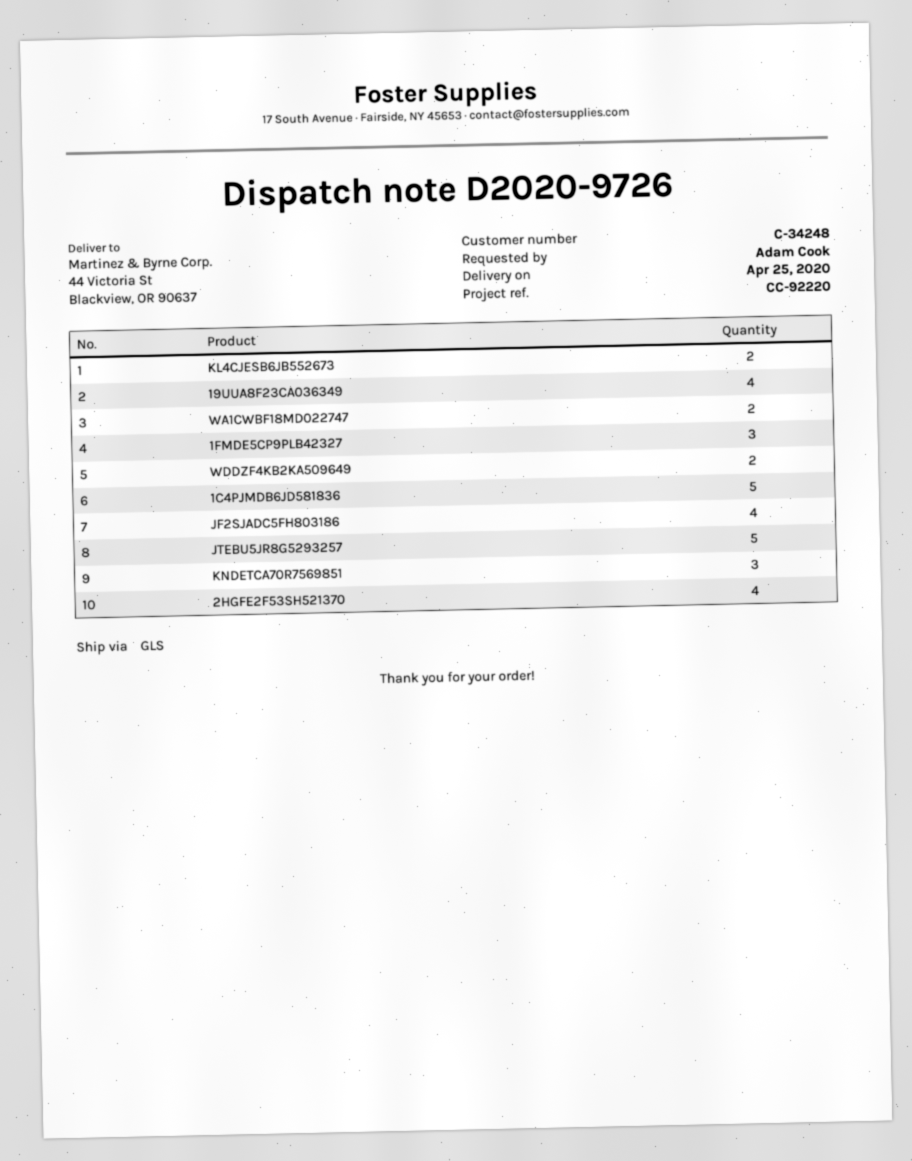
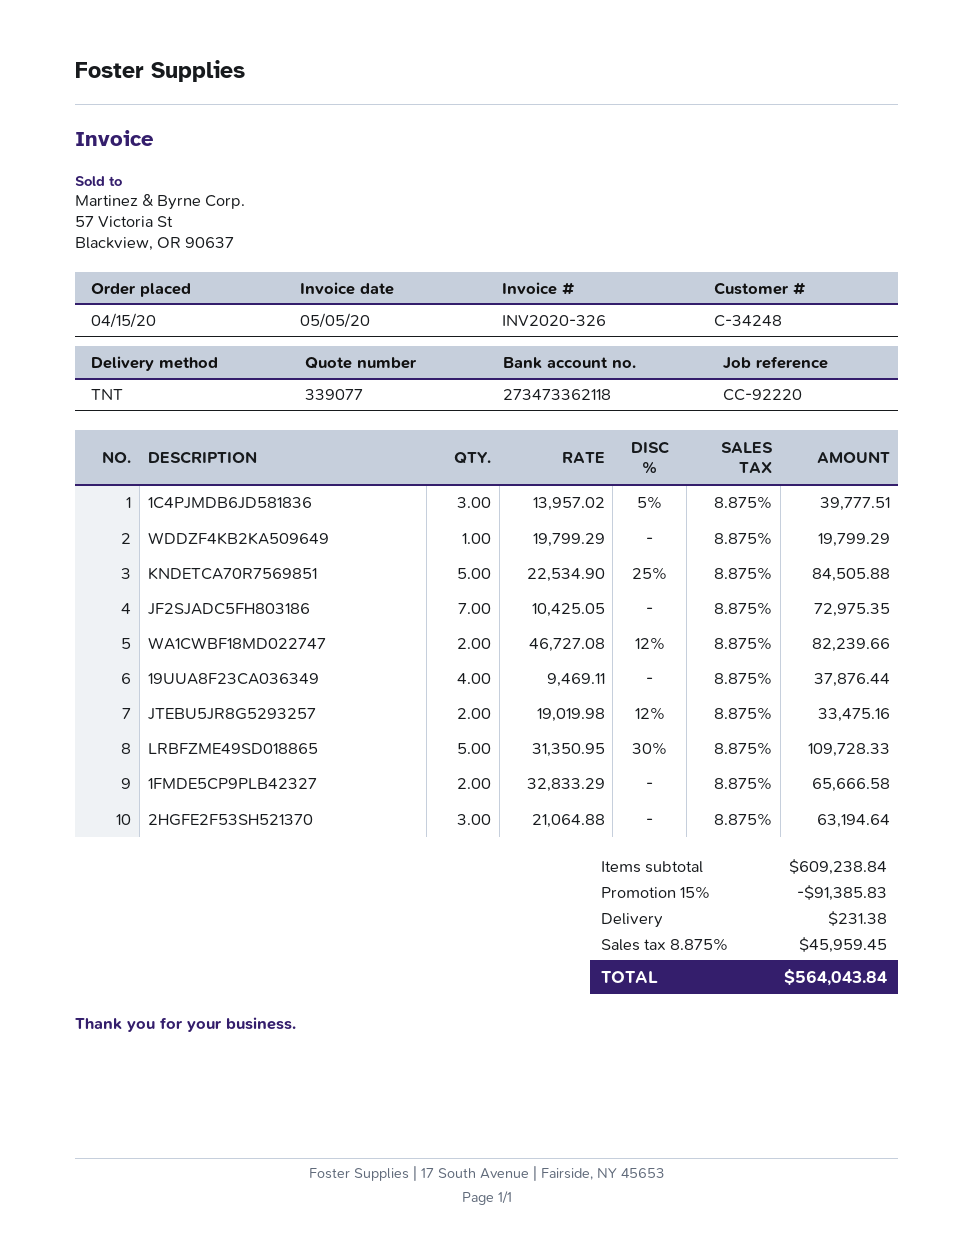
shipping method: GLS -> TNT
KL4CJESB6JB552673: 2 -> none
1FMDE5CP9PLB42327: 3 -> 2
WDDZF4KB2KA509649: 2 -> 1
1C4PJMDB6JD581836: 5 -> 3
JF2SJADC5FH803186: 4 -> 7
JTEBU5JR8G5293257: 5 -> 2
KNDETCA70R7569851: 3 -> 5
2HGFE2F53SH521370: 4 -> 3
LRBFZME49SD018865: none -> 5

